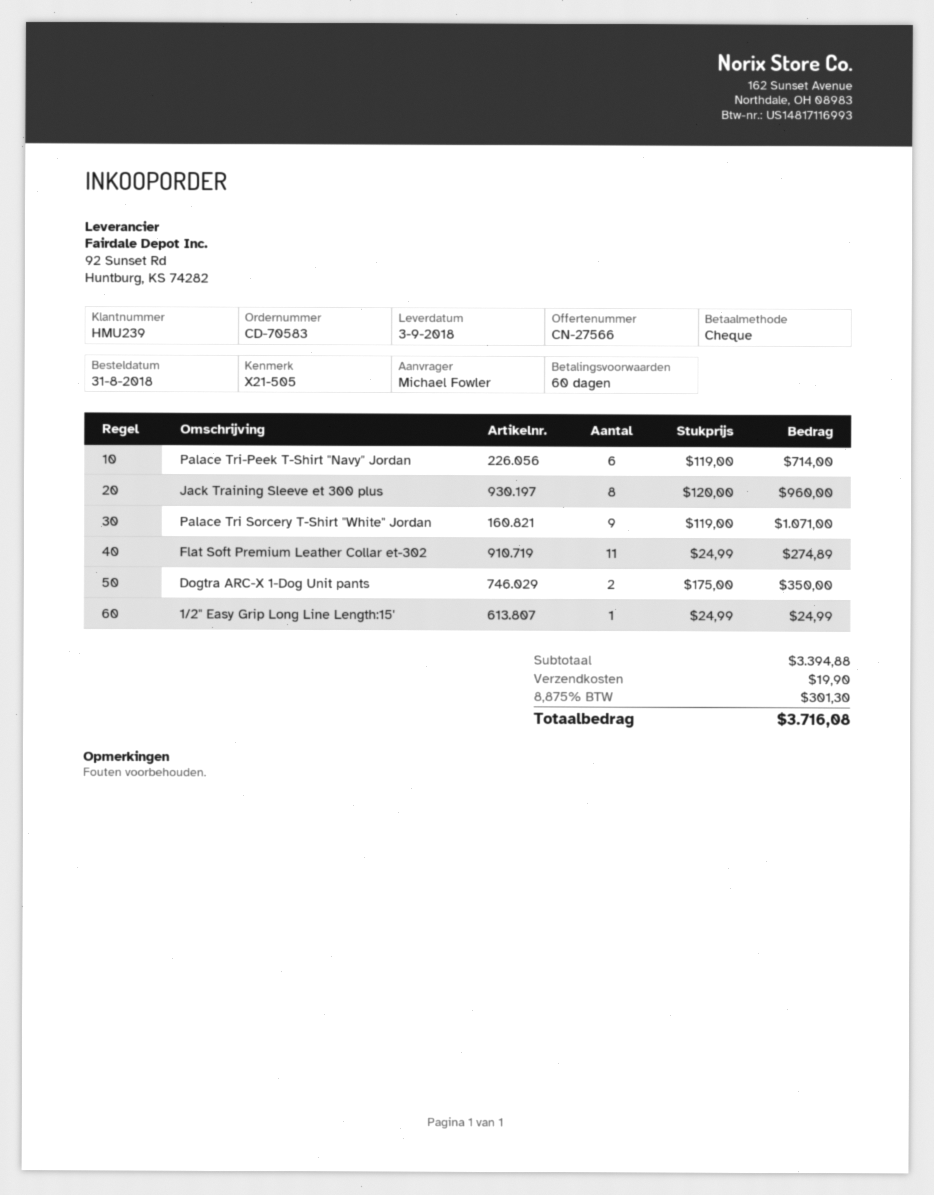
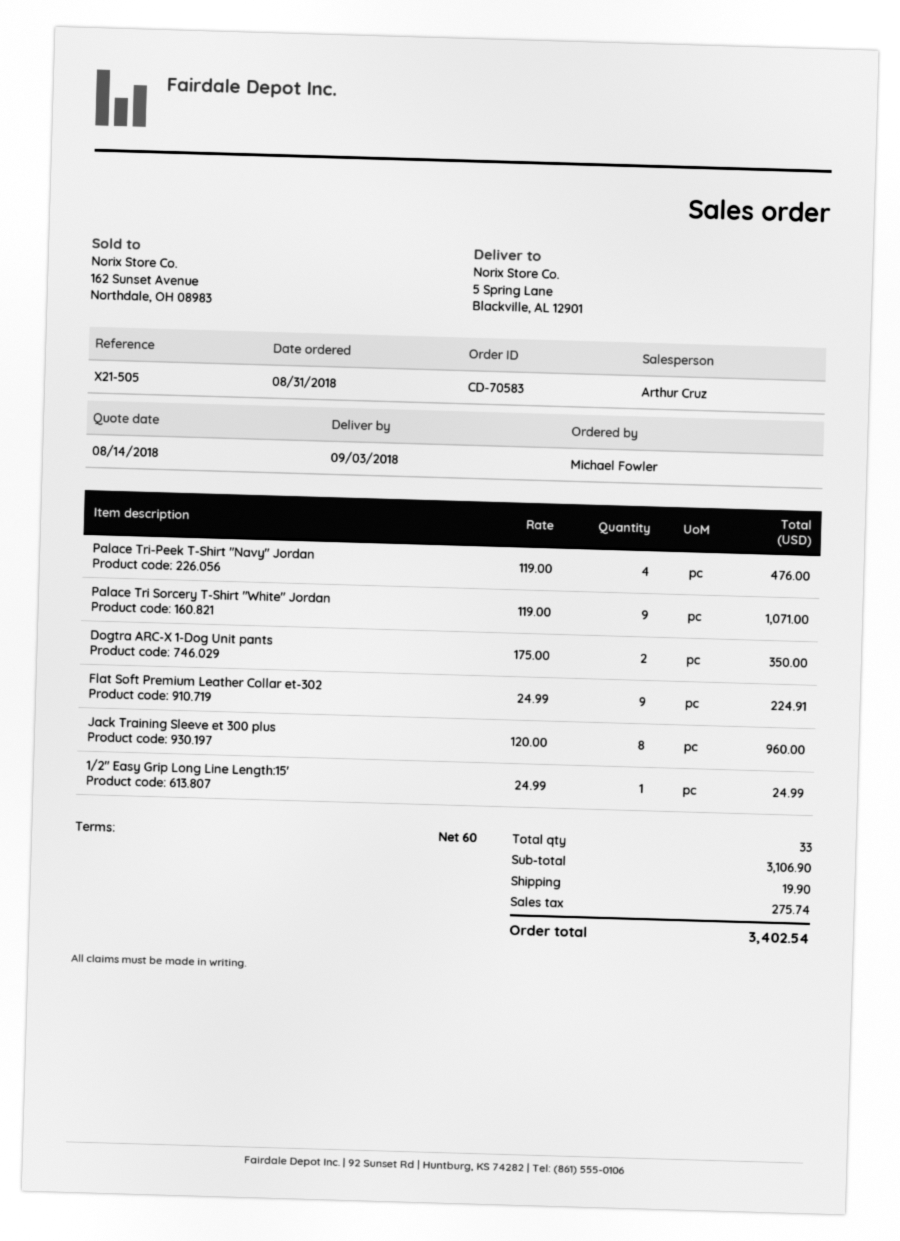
Palace Tri-Peek T-Shirt "Navy" Jordan: 6 x 119.00 = 714.00 -> 4 x 119.00 = 476.00
Flat Soft Premium Leather Collar et-302: 11 x 24.99 = 274.89 -> 9 x 24.99 = 224.91
subtotal: 3394.88 -> 3106.90
tax: 301.30 -> 275.74
total: 3716.08 -> 3402.54

